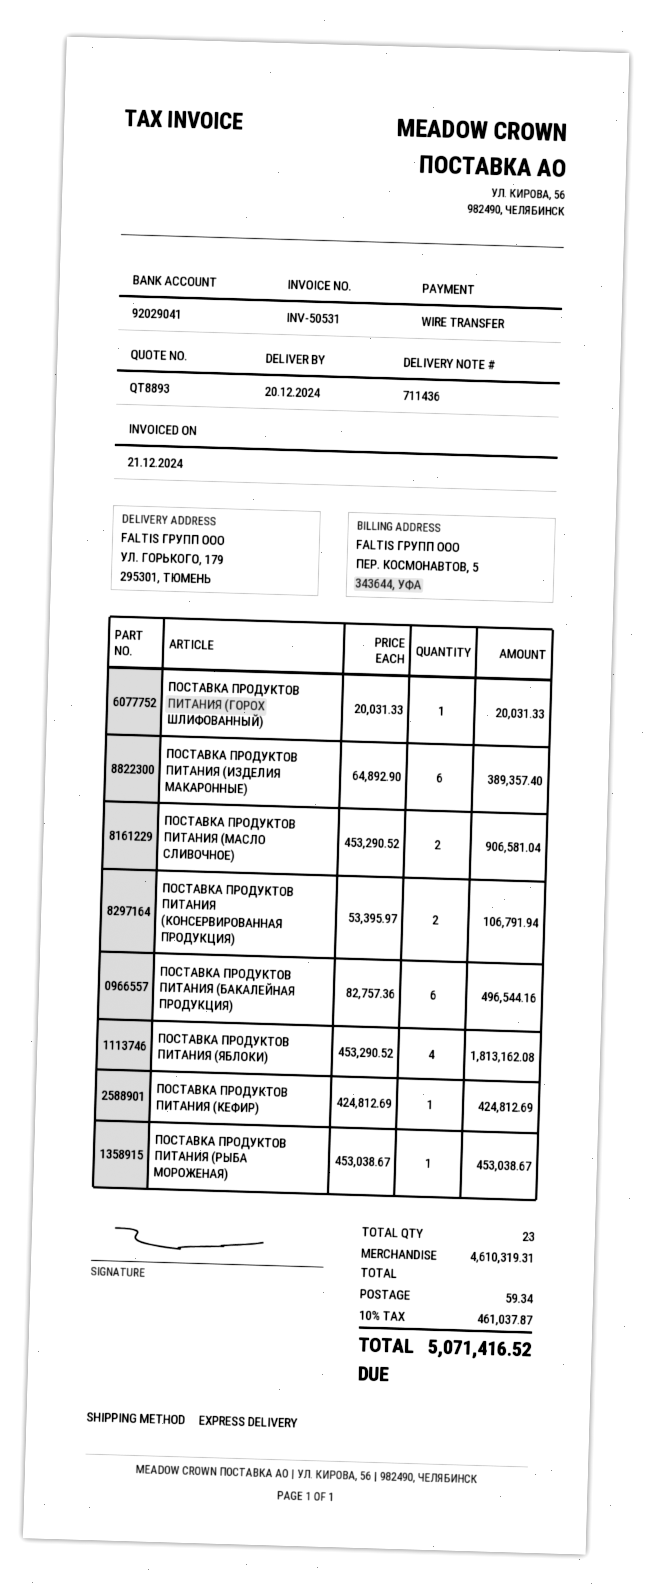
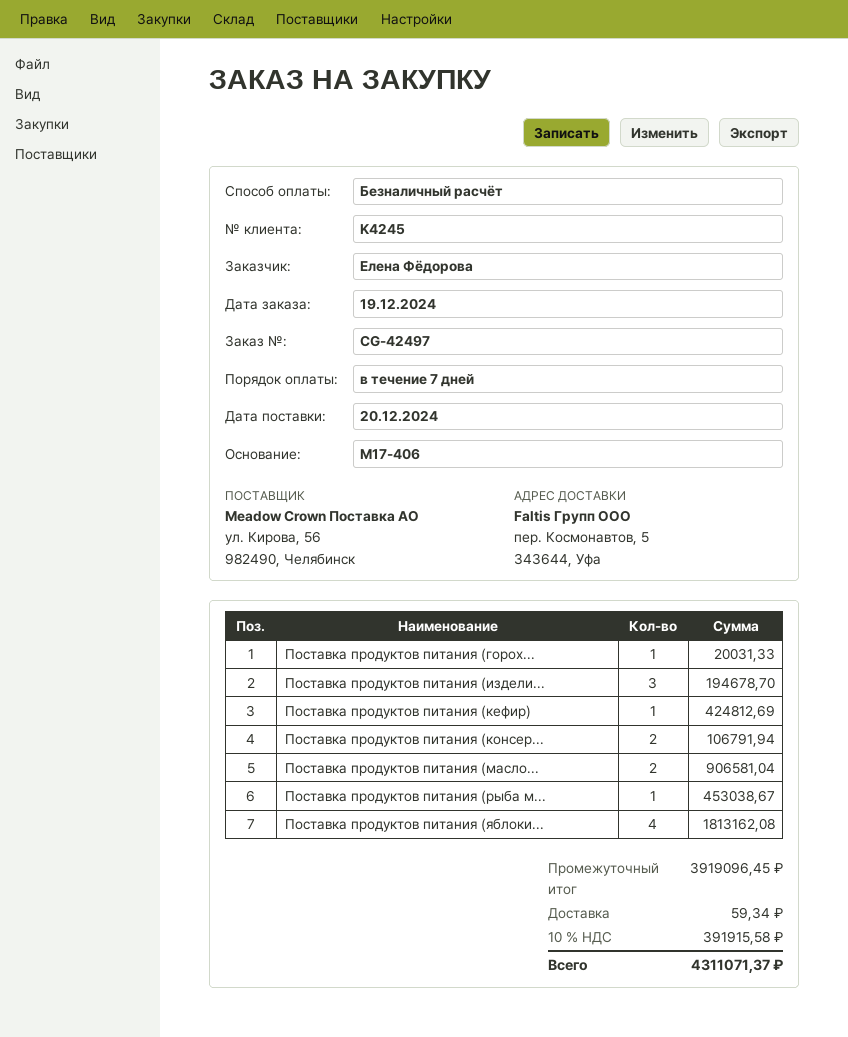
ship to: УЛ. ГОРЬКОГО, 179, 295301, ТЮМЕНЬ -> пер. Космонавтов, 5, 343644, Уфа
ПОСТАВКА ПРОДУКТОВ ПИТАНИЯ (ИЗДЕЛИЯ МАКАРОННЫЕ): 6 for 389357.40 -> 3 for 194678.70
ПОСТАВКА ПРОДУКТОВ ПИТАНИЯ (БАКАЛЕЙНАЯ ПРОДУКЦИЯ): 6 for 496544.16 -> none
subtotal: 4610319.31 -> 3919096.45
tax: 10% = 461037.87 -> 10% = 391915.58
total: 5071416.52 -> 4311071.37

